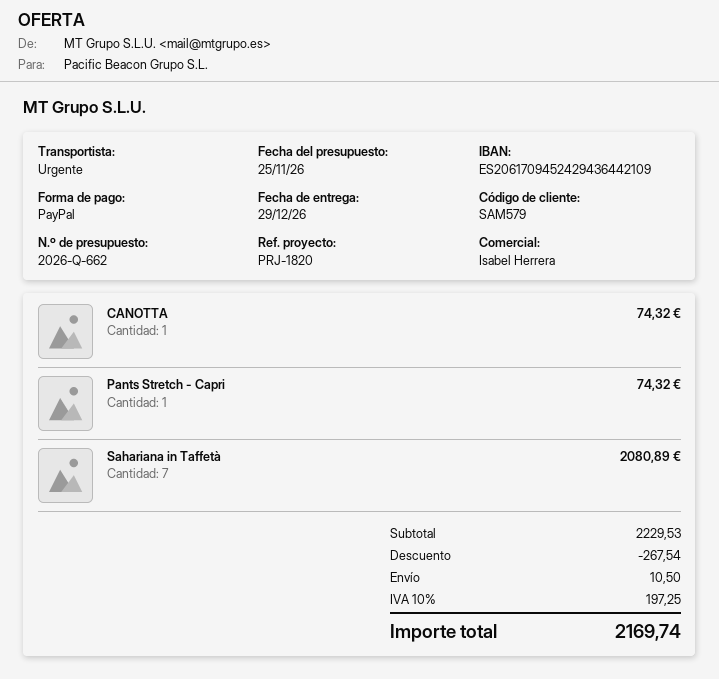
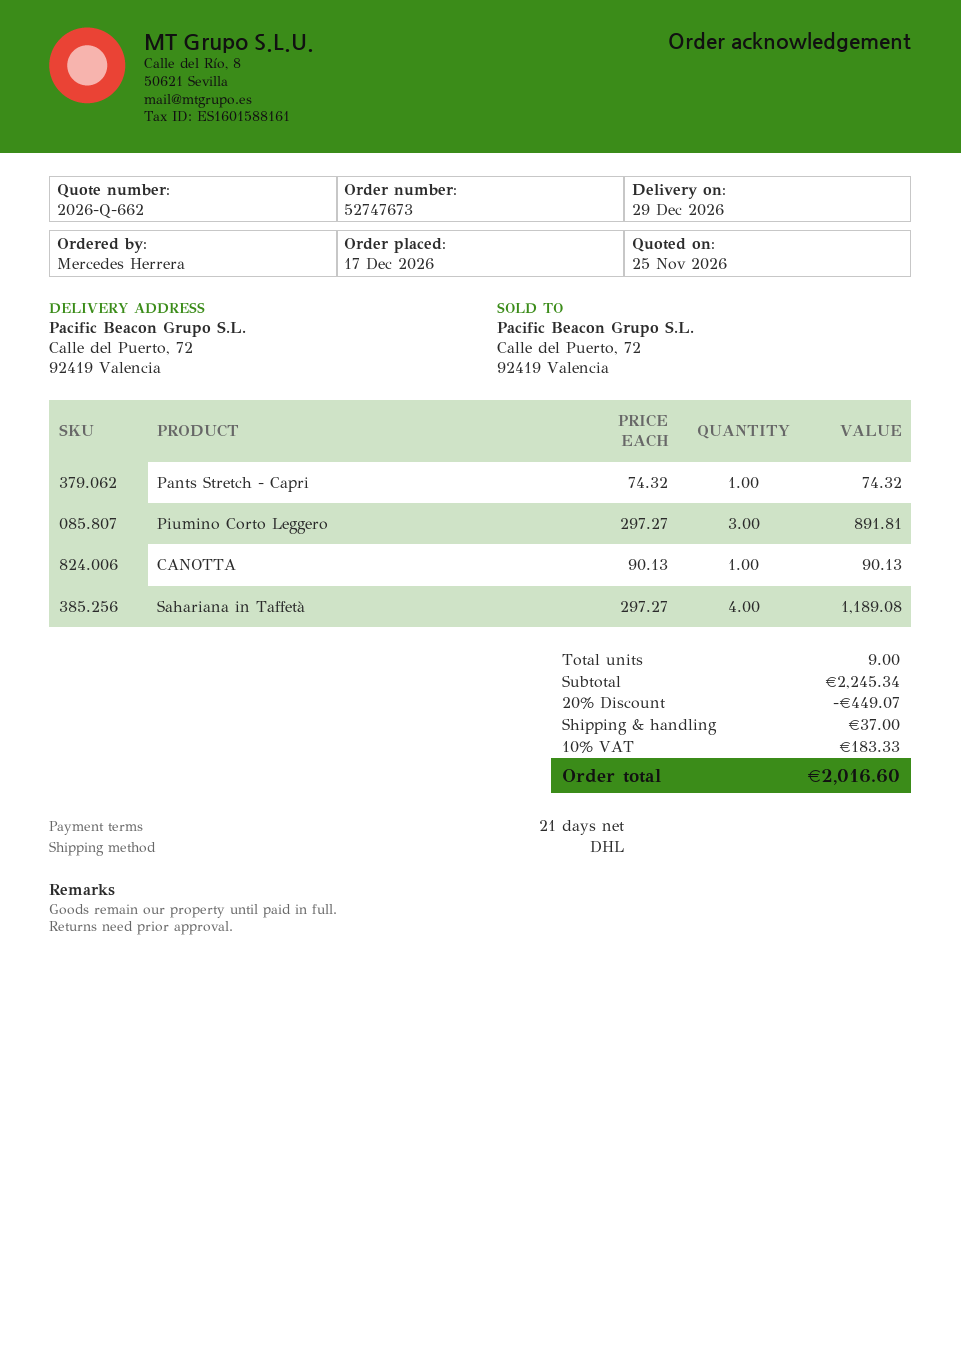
shipping method: express -> DHL
CANOTTA: 1 for 74.32 -> 1 for 90.13
Sahariana in Taffetà: 7 for 2080.89 -> 4 for 1189.08
Piumino Corto Leggero: none -> 3 for 891.81
subtotal: 2229.53 -> 2245.34
discount: 267.54 -> 449.07
shipping: 10.50 -> 37.00
tax: 10% = 197.25 -> 10% = 183.33
total: 2169.74 -> 2016.60

